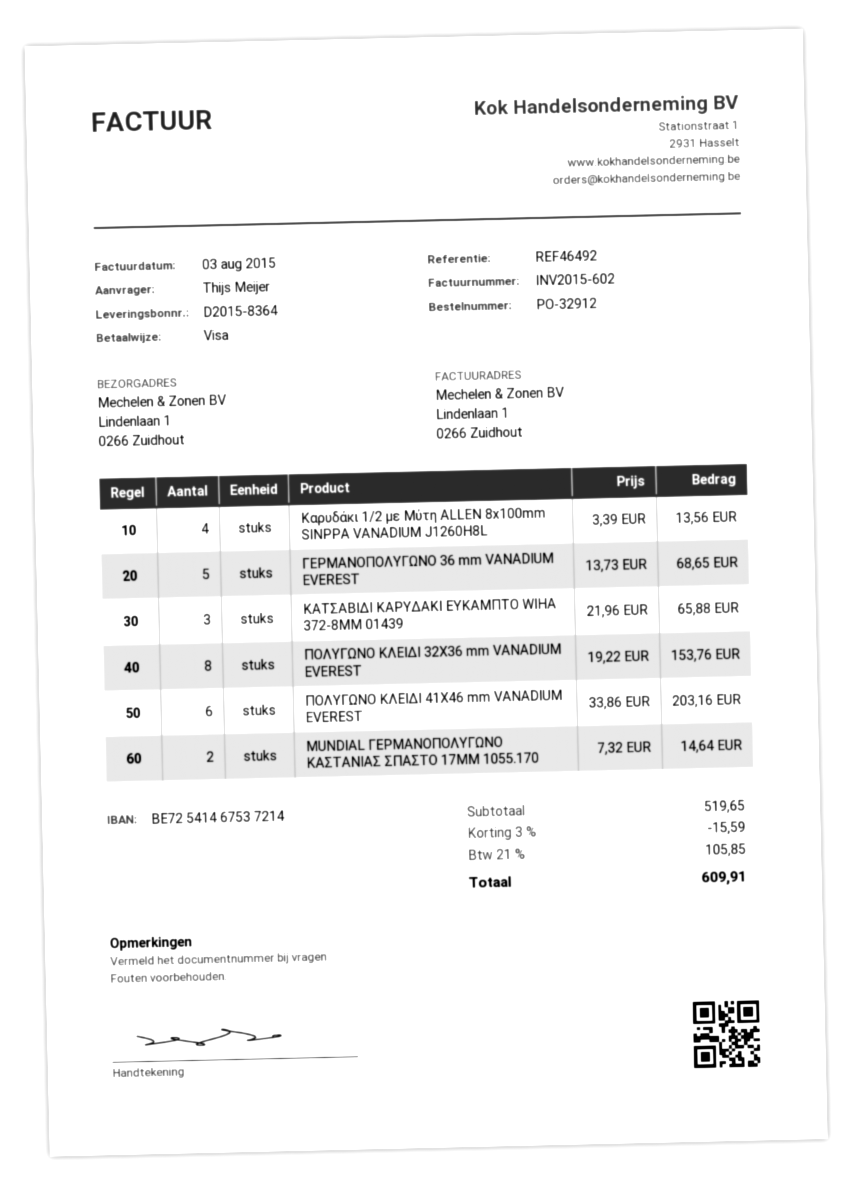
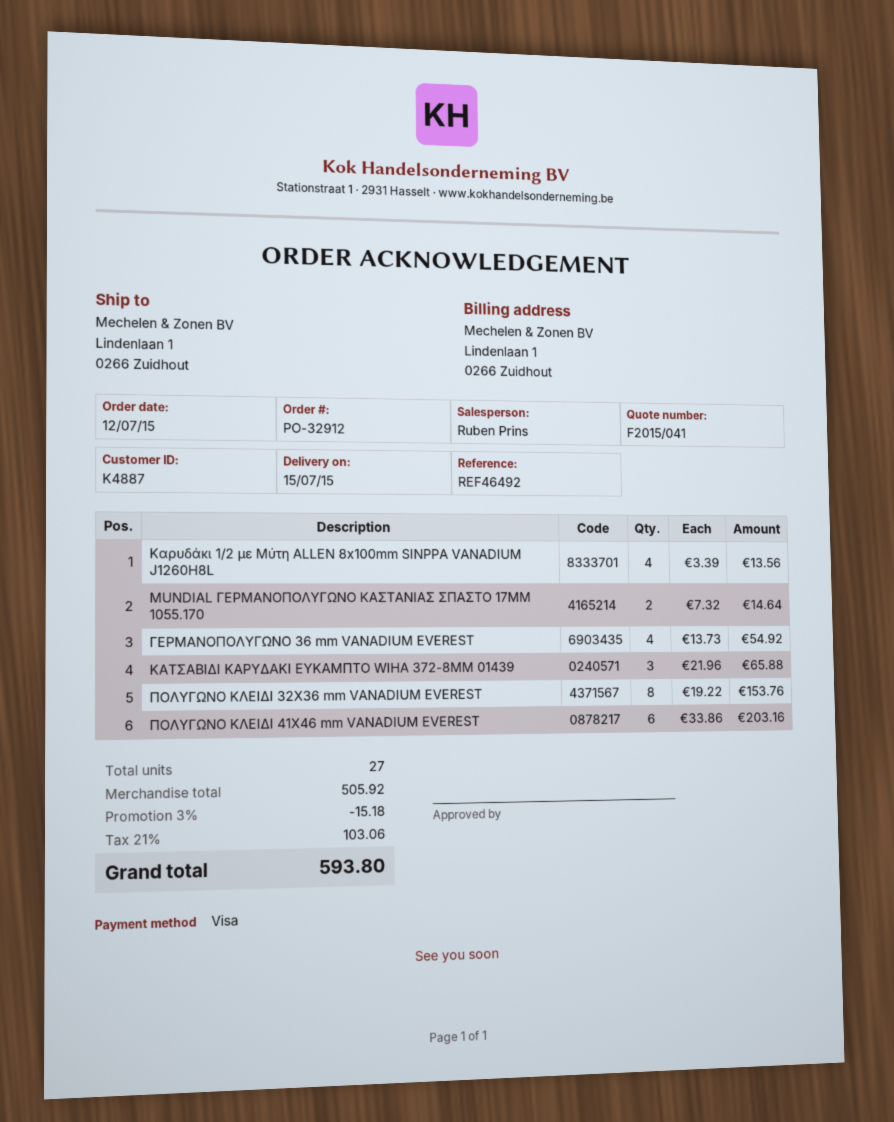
ΓΕΡΜΑΝΟΠΟΛΥΓΩΝΟ 36 mm VANADIUM EVEREST: 5 x 13.73 = 68.65 -> 4 x 13.73 = 54.92
subtotal: 519.65 -> 505.92
discount: 3% = 15.59 -> 3% = 15.18
tax: 21% = 105.85 -> 21% = 103.06
total: 609.91 -> 593.80

